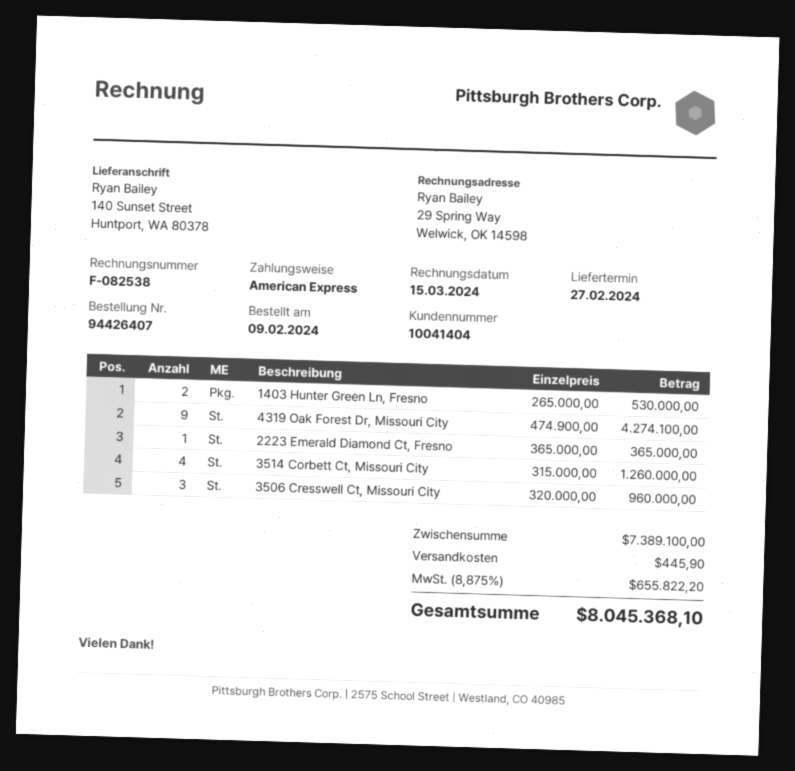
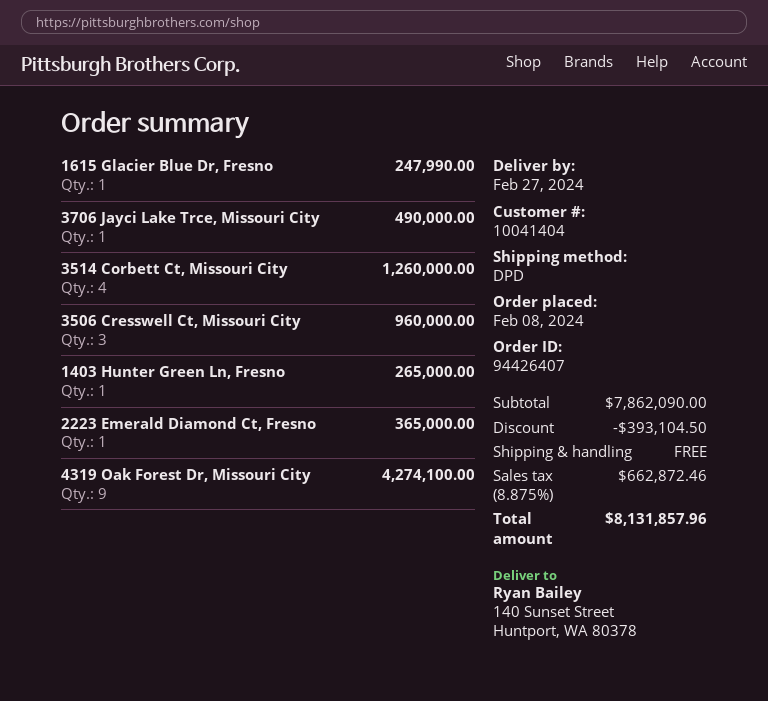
order date: 2024-02-09 -> 2024-02-08
1403 Hunter Green Ln, Fresno: 2 for 530000.00 -> 1 for 265000.00
1615 Glacier Blue Dr, Fresno: none -> 1 for 247990.00
3706 Jayci Lake Trce, Missouri City: none -> 1 for 490000.00
subtotal: 7389100.00 -> 7862090.00
discount: none -> 393104.50
shipping: 445.90 -> 0.00
tax: 8.875% = 655822.20 -> 8.875% = 662872.46
total: 8045368.10 -> 8131857.96

